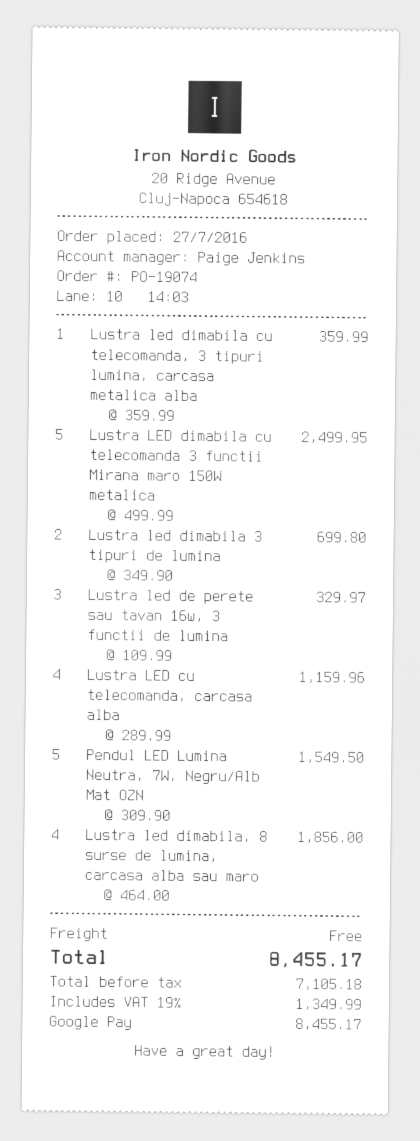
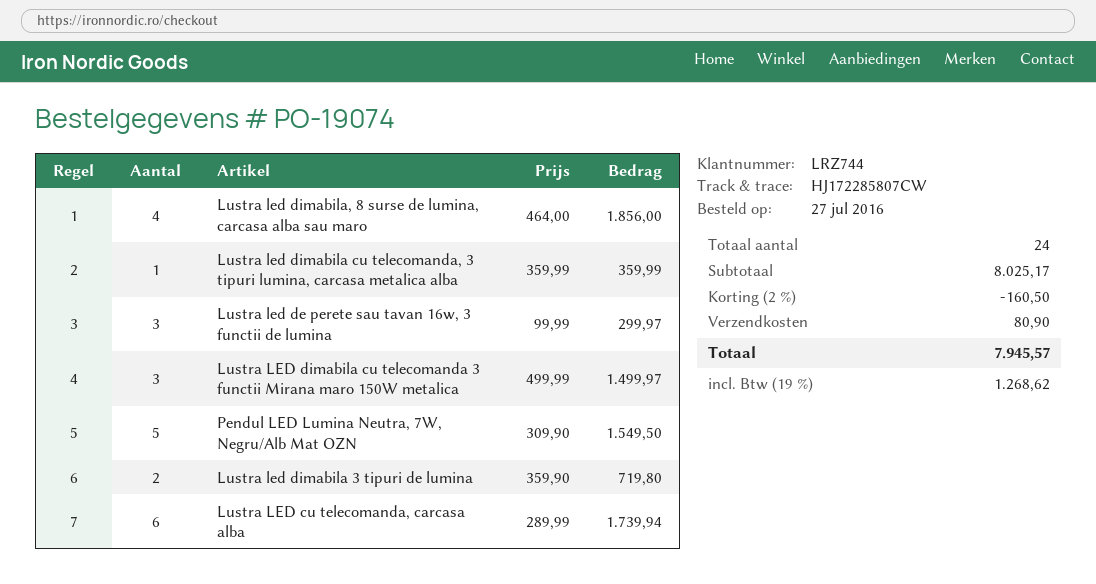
Lustra LED dimabila cu telecomanda 3 functii Mirana maro 150W metalica: 5 x 499.99 = 2499.95 -> 3 x 499.99 = 1499.97
Lustra led dimabila 3 tipuri de lumina: 2 x 349.90 = 699.80 -> 2 x 359.90 = 719.80
Lustra led de perete sau tavan 16w, 3 functii de lumina: 3 x 109.99 = 329.97 -> 3 x 99.99 = 299.97
Lustra LED cu telecomanda, carcasa alba: 4 x 289.99 = 1159.96 -> 6 x 289.99 = 1739.94
discount: none -> 2% = 160.50
shipping: 0.00 -> 80.90
tax: 19% = 1349.99 -> 19% = 1268.62
total: 8455.17 -> 7945.57

